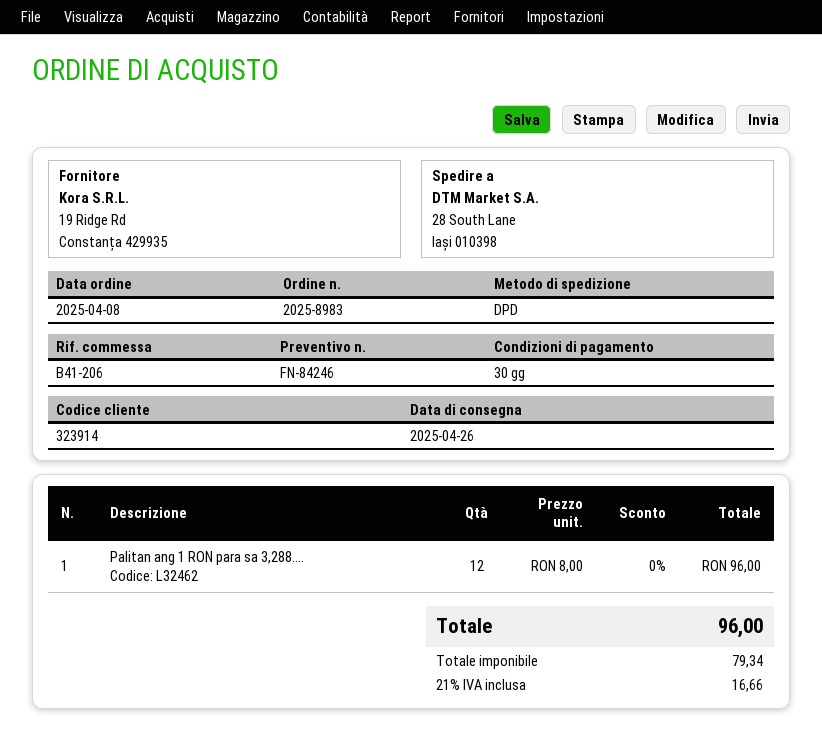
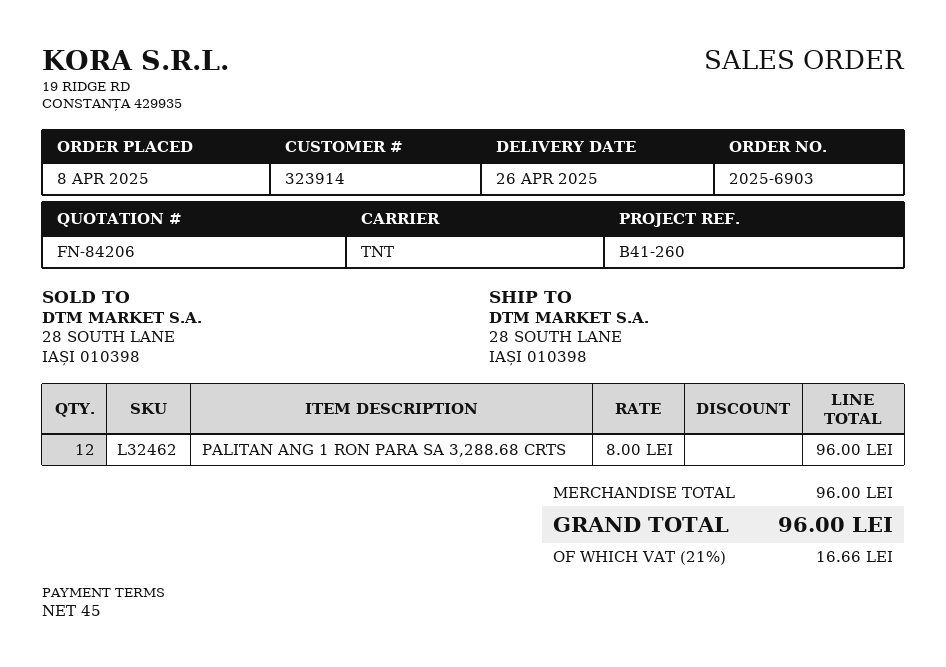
quote number: FN-84246 -> FN-84206
order number: 2025-8983 -> 2025-6903
payment terms: 30 days -> 45 days
reference: B41-206 -> B41-260
shipping method: DPD -> TNT

